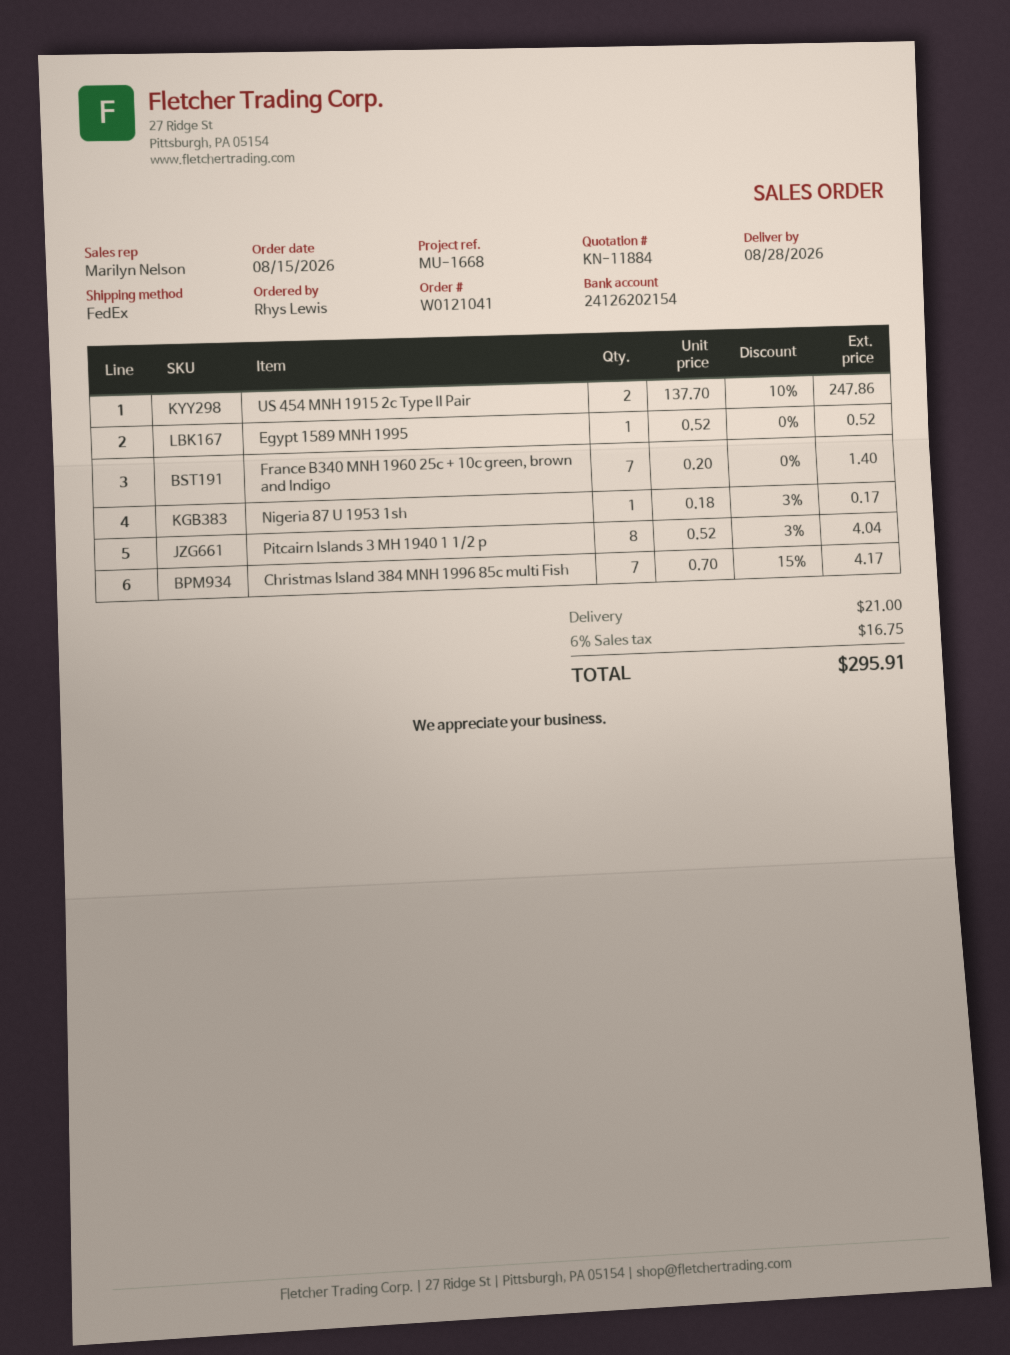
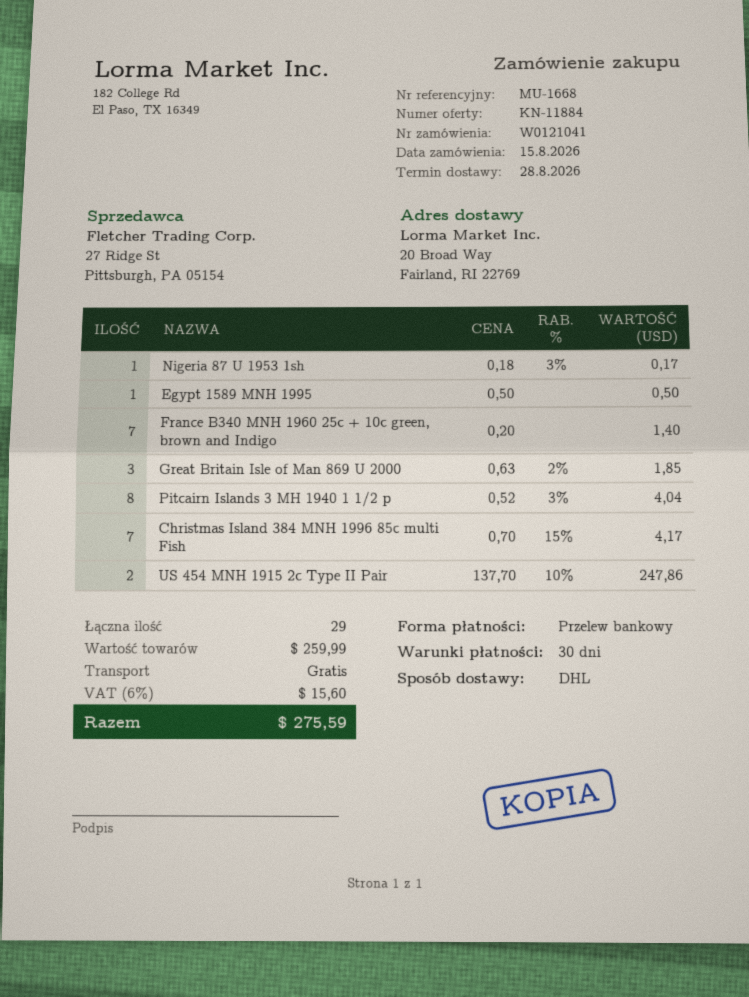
shipping method: FedEx -> DHL
Egypt 1589 MNH 1995: 1 x 0.52 = 0.52 -> 1 x 0.50 = 0.50
Great Britain Isle of Man 869 U 2000: none -> 3 x 0.63 - 2% = 1.85
shipping: 21.00 -> 0.00
tax: 6% = 16.75 -> 6% = 15.60
total: 295.91 -> 275.59

